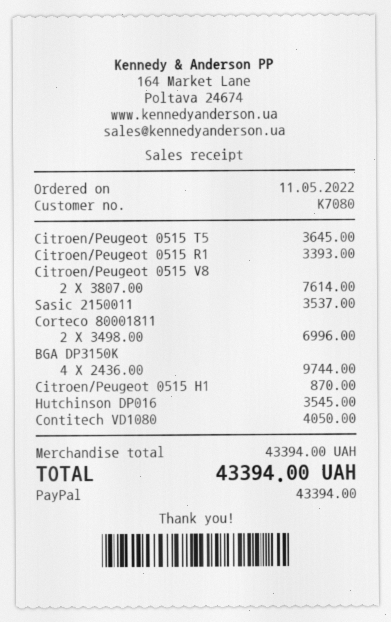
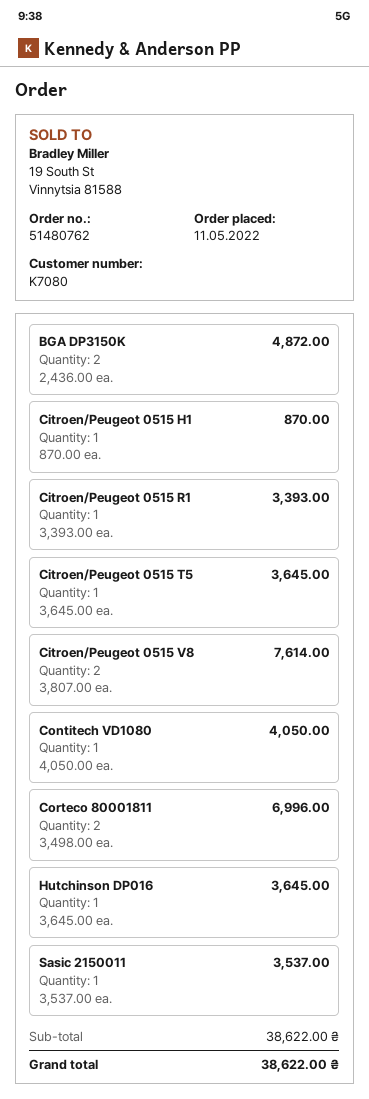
BGA DP3150K: 4 x 2436.00 = 9744.00 -> 2 x 2436.00 = 4872.00
Hutchinson DP016: 1 x 3545.00 = 3545.00 -> 1 x 3645.00 = 3645.00
subtotal: 43394.00 -> 38622.00
total: 43394.00 -> 38622.00

